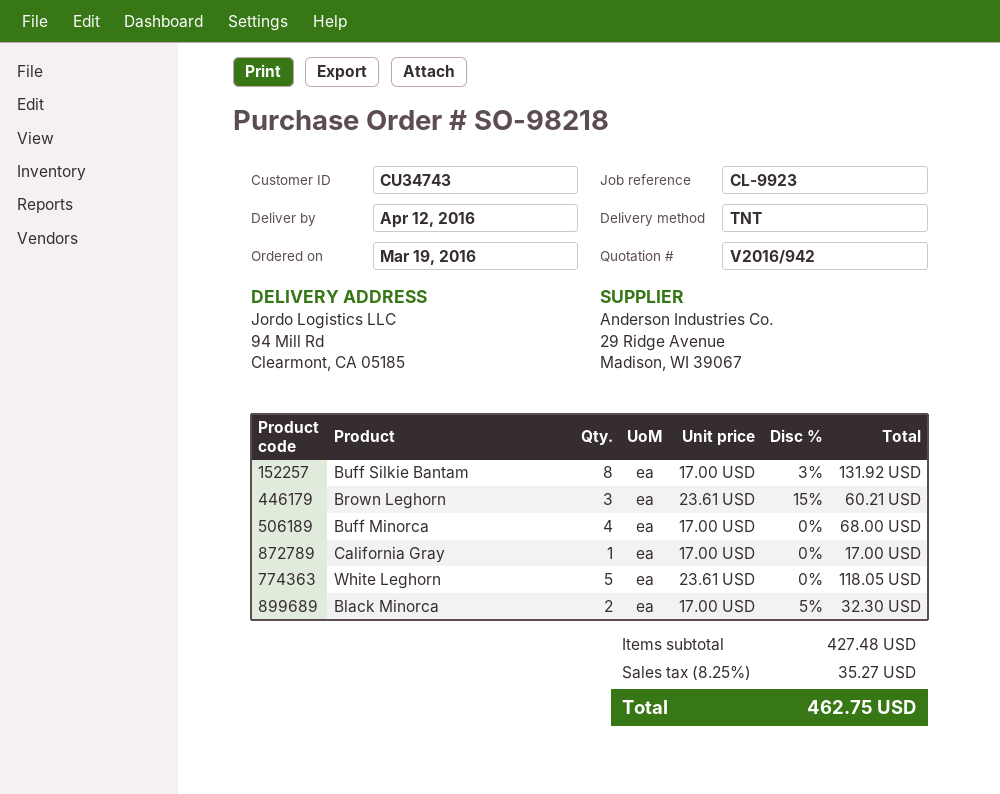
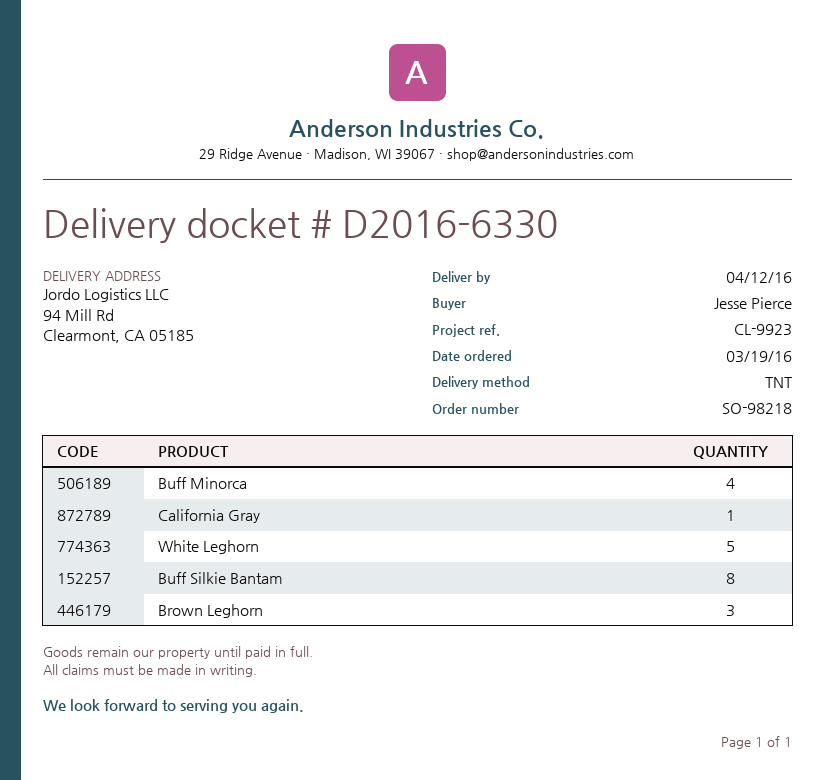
Black Minorca: 2 -> none

